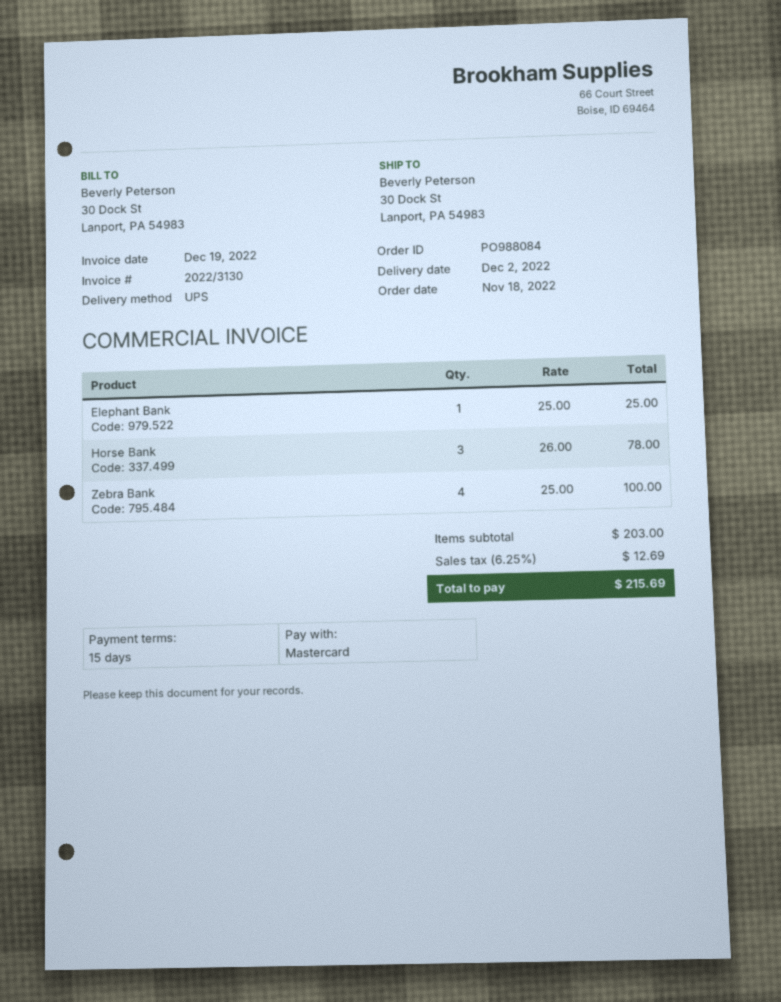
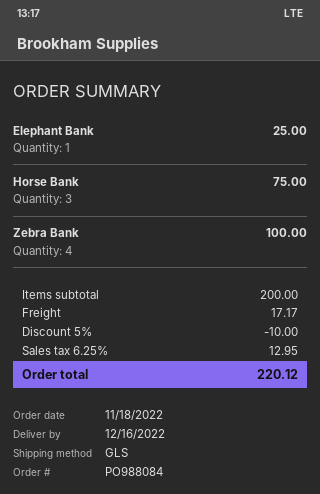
delivery date: 2022-12-02 -> 2022-12-16
shipping method: UPS -> GLS
Horse Bank: 3 for 78.00 -> 3 for 75.00
subtotal: 203.00 -> 200.00
discount: none -> 5% = 10.00
shipping: none -> 17.17
tax: 6.25% = 12.69 -> 6.25% = 12.95
total: 215.69 -> 220.12

